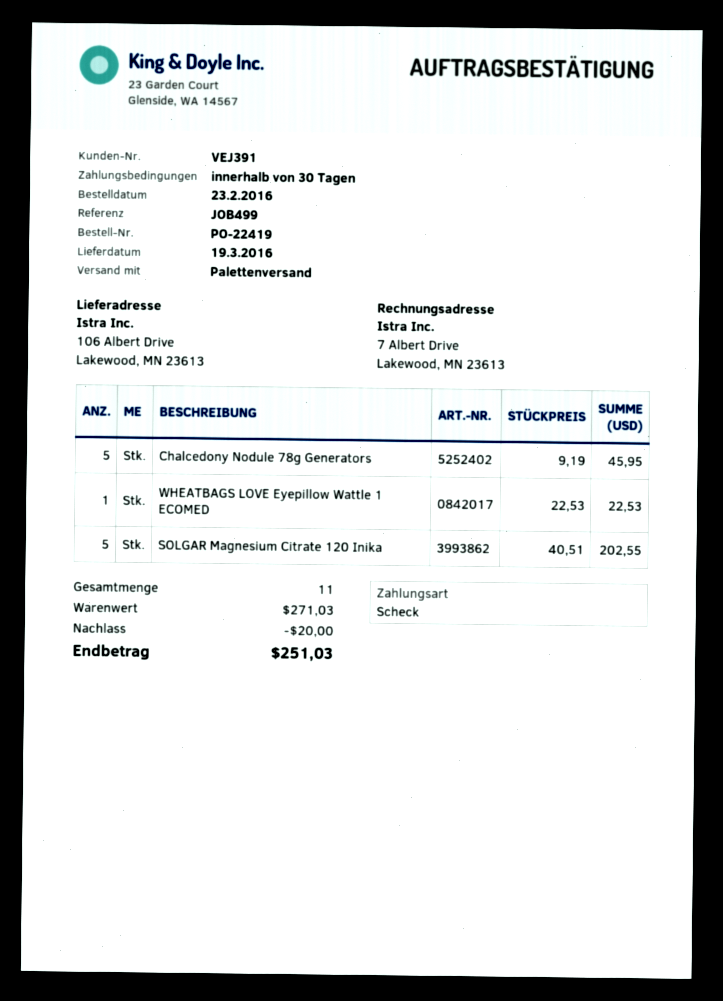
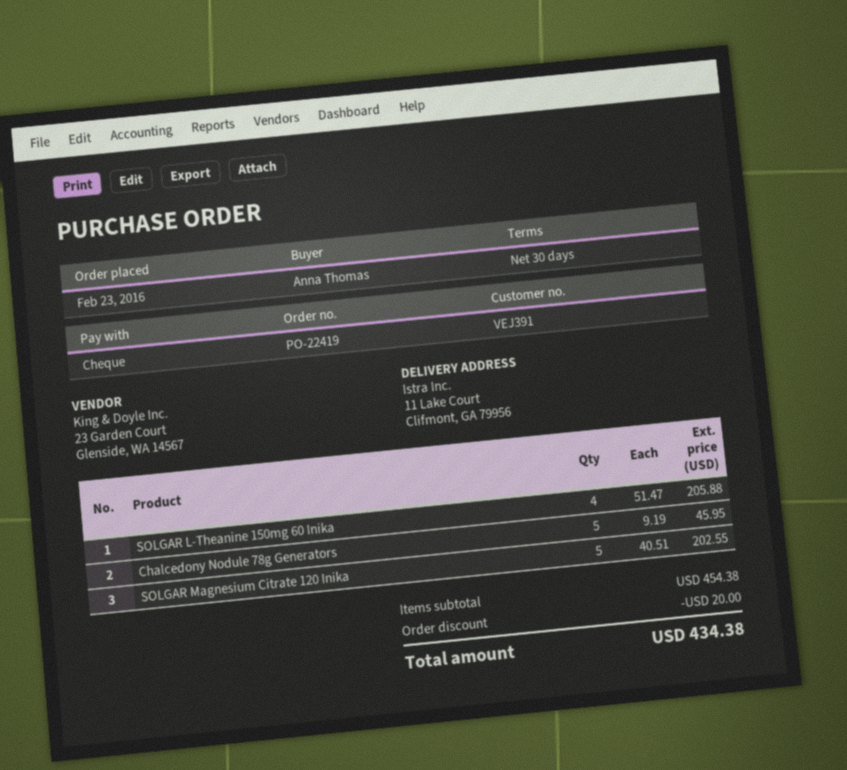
ship to: 106 Albert Drive, Lakewood, MN 23613 -> 11 Lake Court, Clifmont, GA 79956
WHEATBAGS LOVE Eyepillow Wattle 1 ECOMED: 1 x 22.53 = 22.53 -> none
SOLGAR L-Theanine 150mg 60 Inika: none -> 4 x 51.47 = 205.88
subtotal: 271.03 -> 454.38
total: 251.03 -> 434.38

